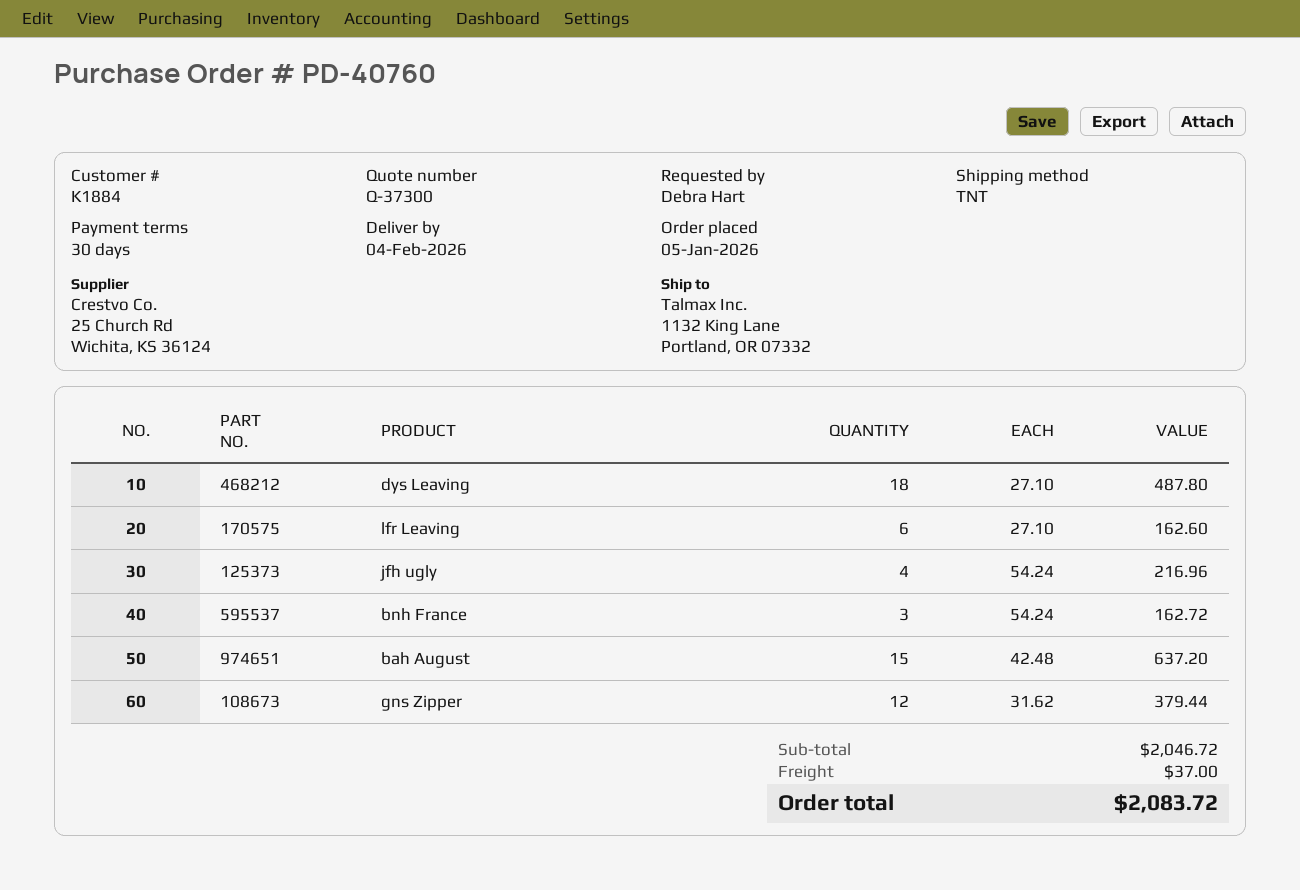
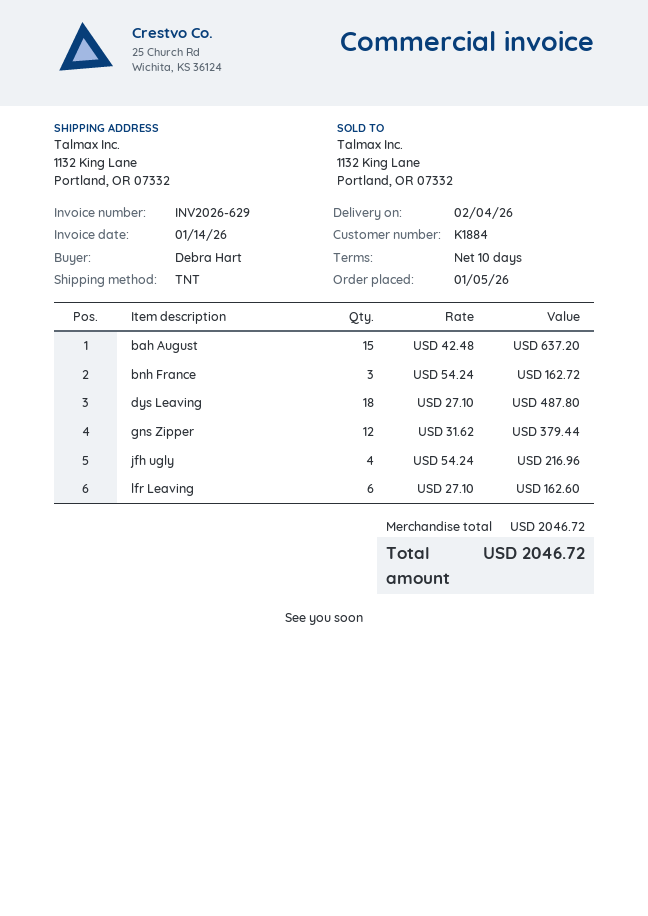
payment terms: 30 days -> 10 days
shipping: 37.00 -> none
total: 2083.72 -> 2046.72

